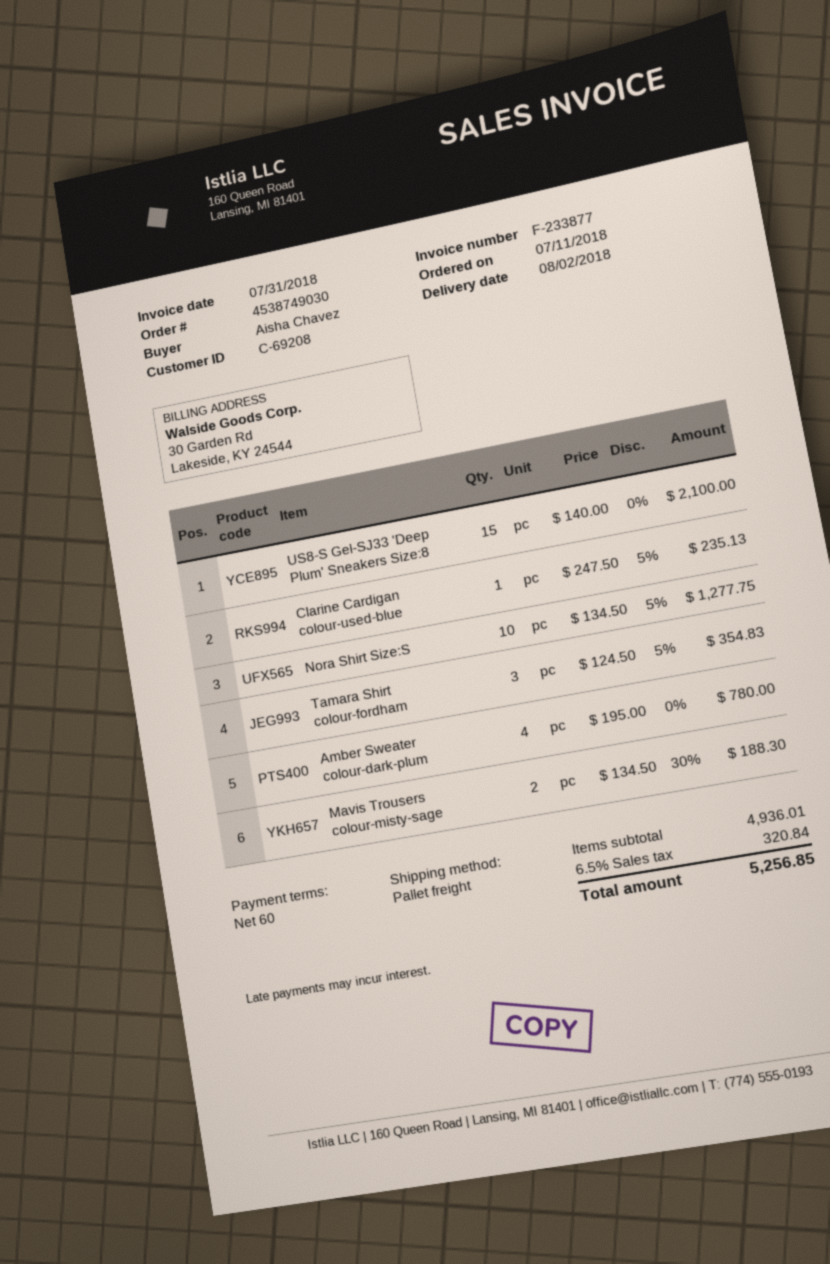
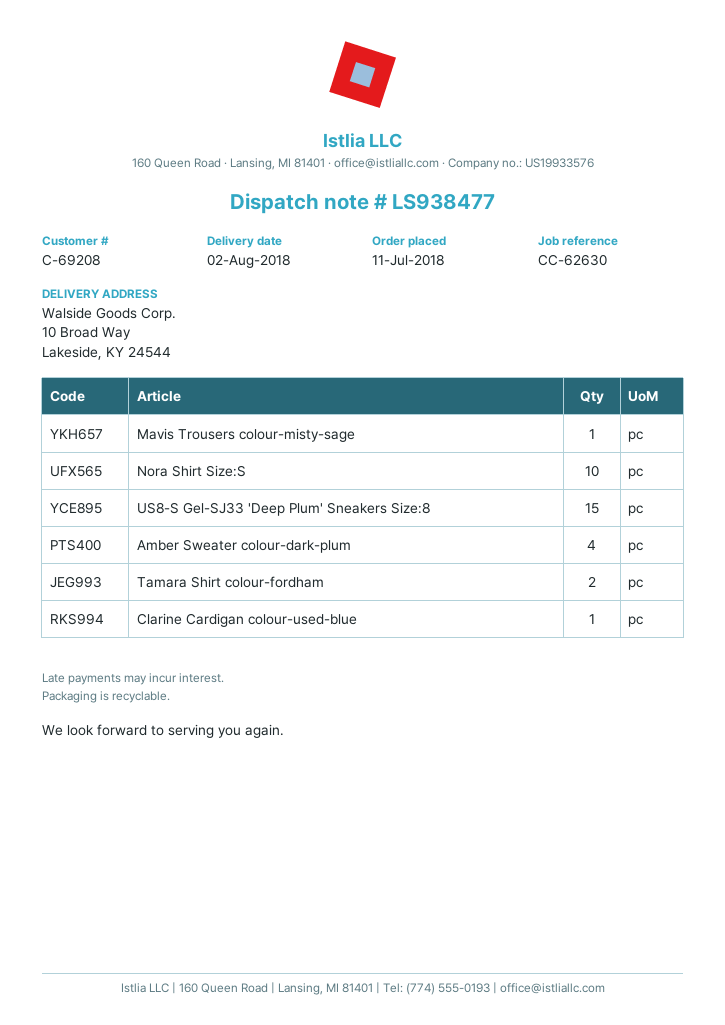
Tamara Shirt colour-fordham: 3 -> 2
Mavis Trousers colour-misty-sage: 2 -> 1

